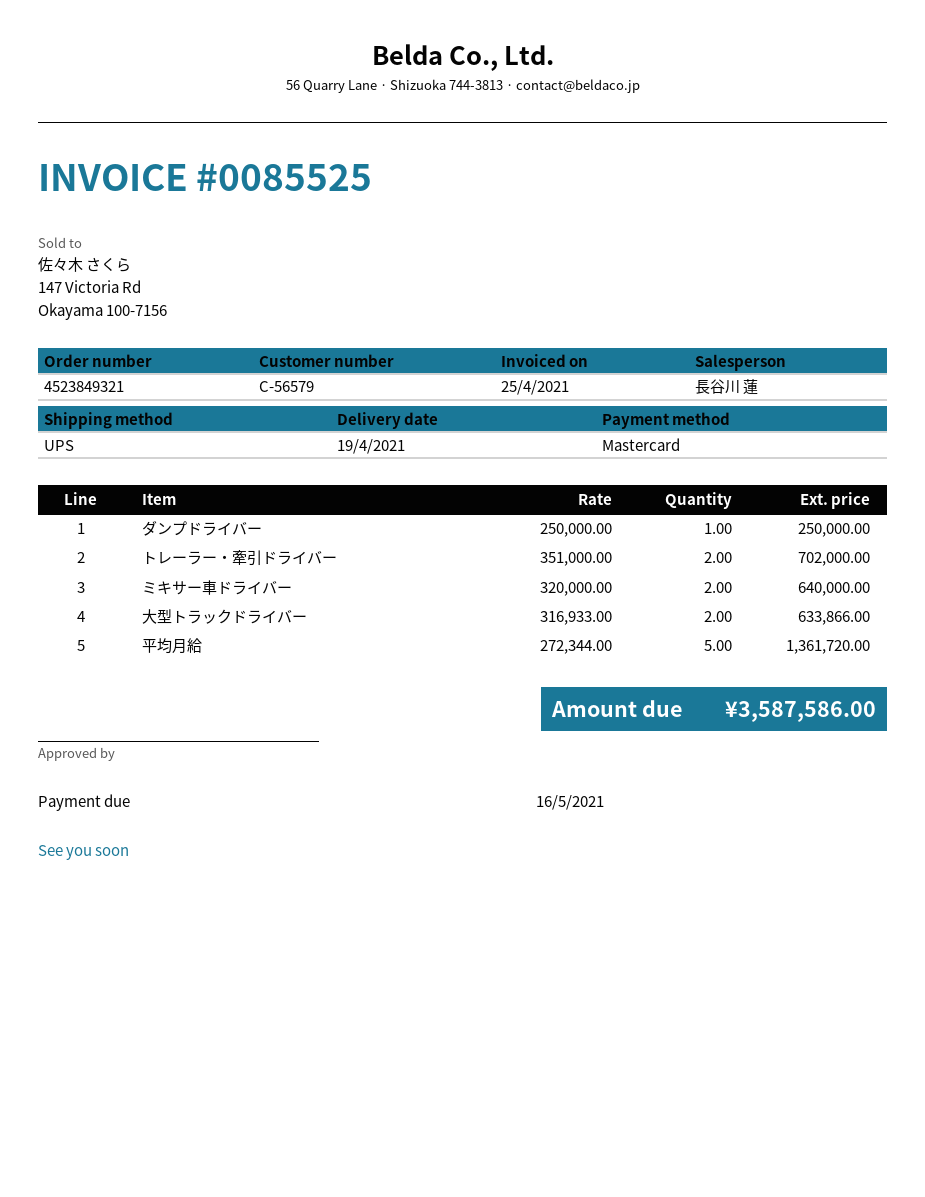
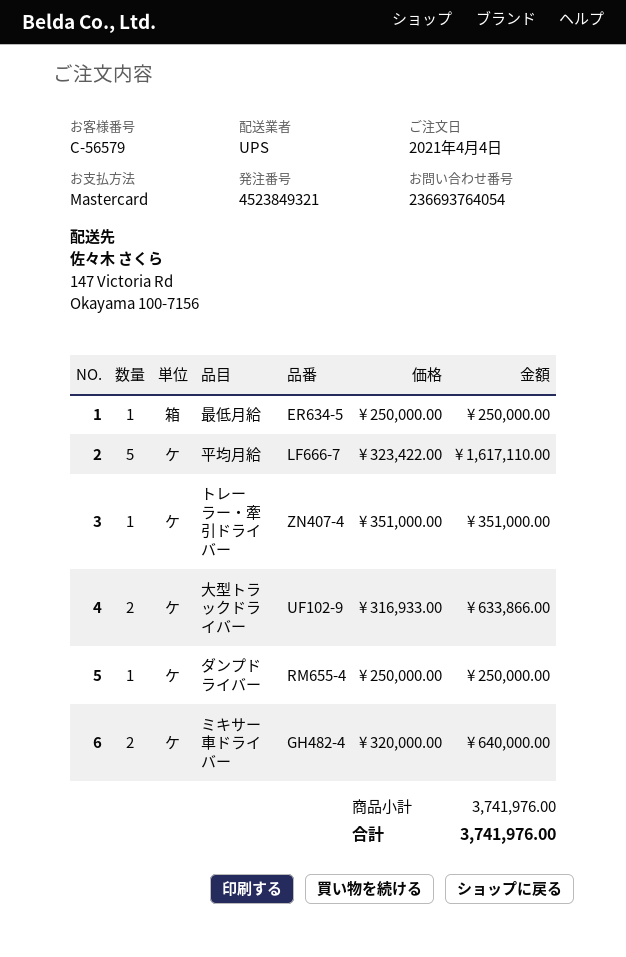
トレーラー・牽引ドライバー: 2 x 351000.00 = 702000.00 -> 1 x 351000.00 = 351000.00
平均月給: 5 x 272344.00 = 1361720.00 -> 5 x 323422.00 = 1617110.00
最低月給: none -> 1 x 250000.00 = 250000.00
total: 3587586.00 -> 3741976.00

